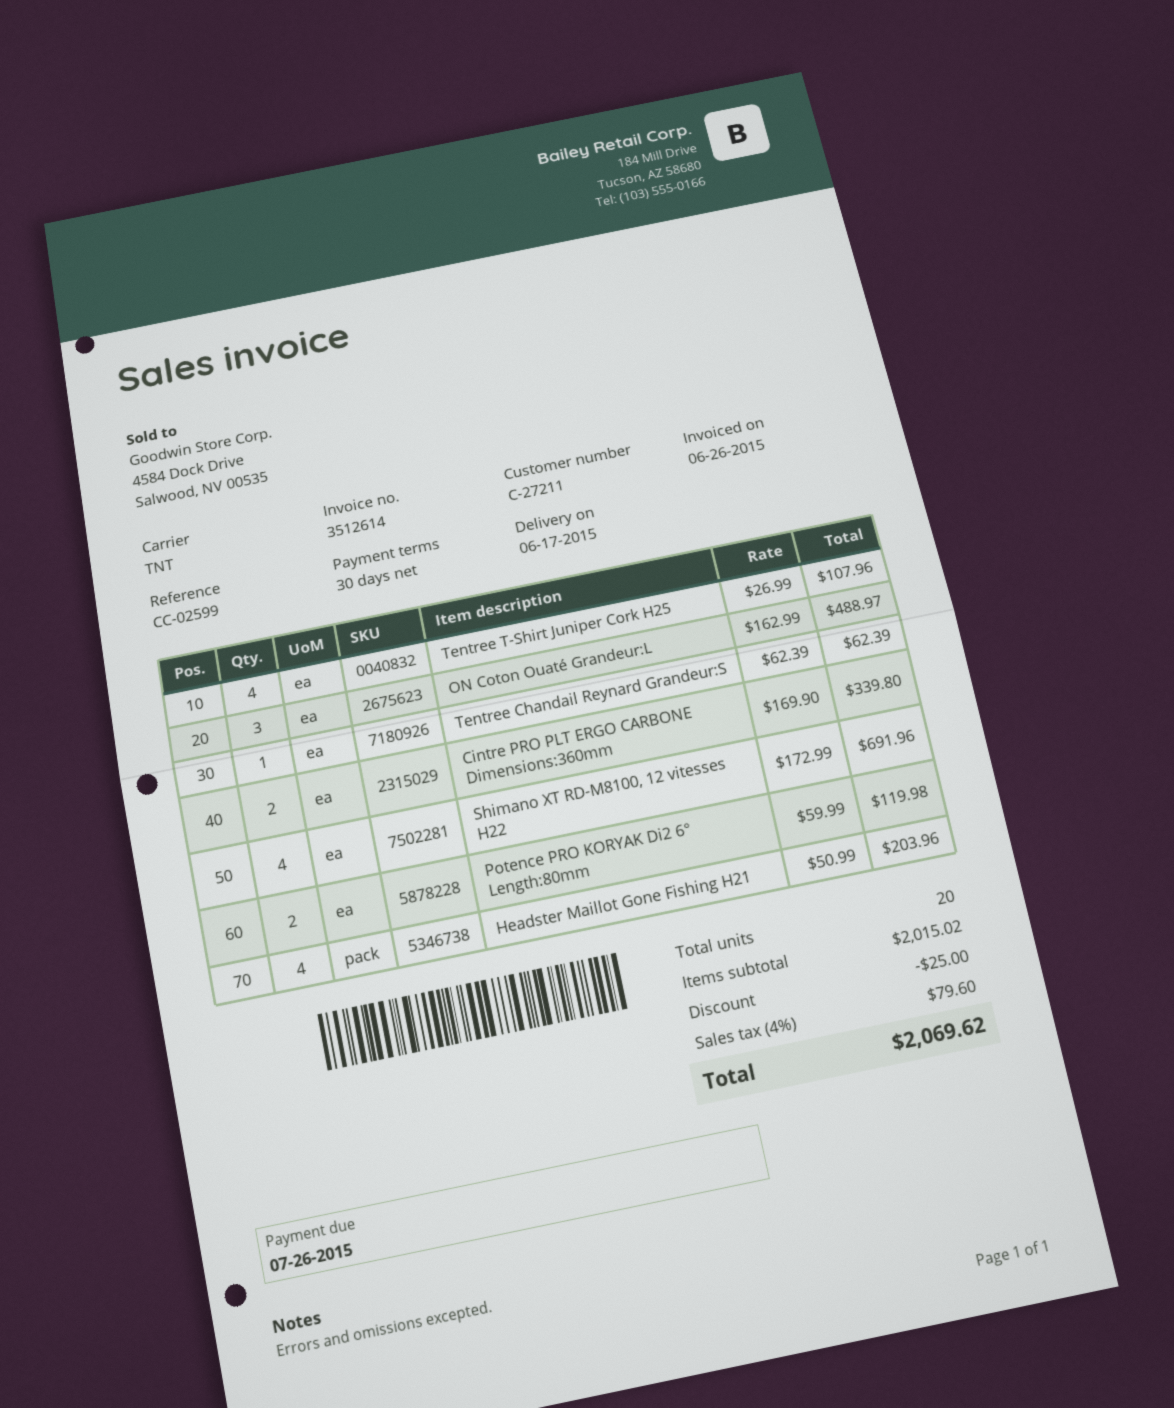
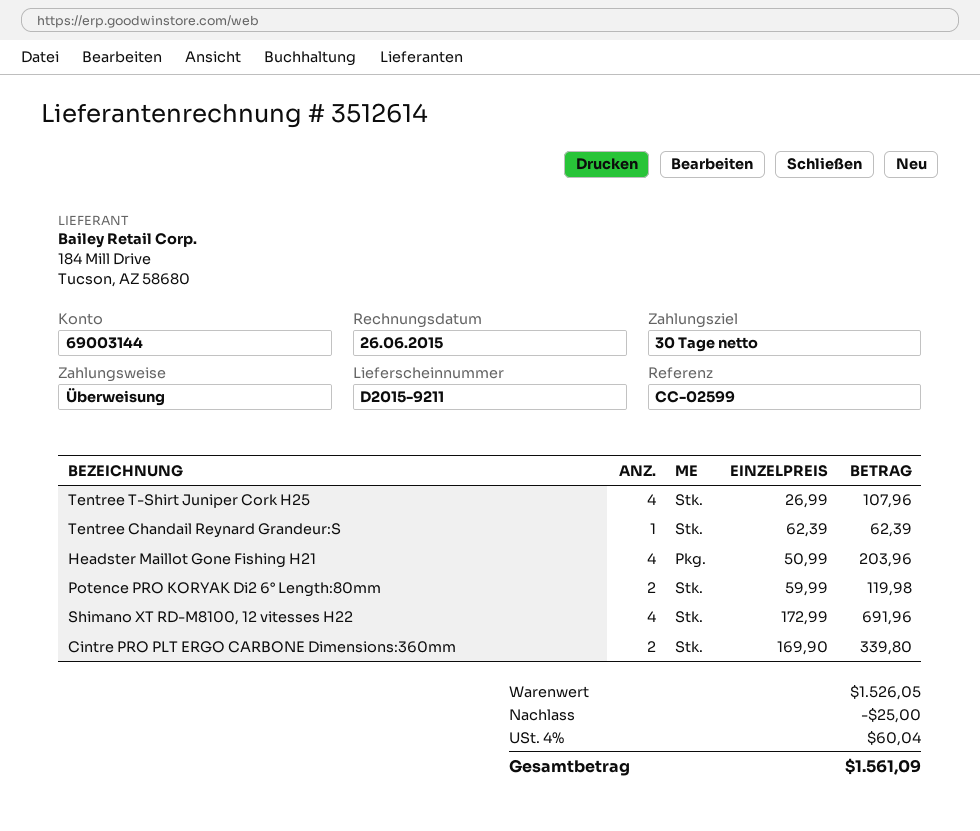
ON Coton Ouaté Grandeur:L: 3 x 162.99 = 488.97 -> none
subtotal: 2015.02 -> 1526.05
tax: 4% = 79.60 -> 4% = 60.04
total: 2069.62 -> 1561.09

